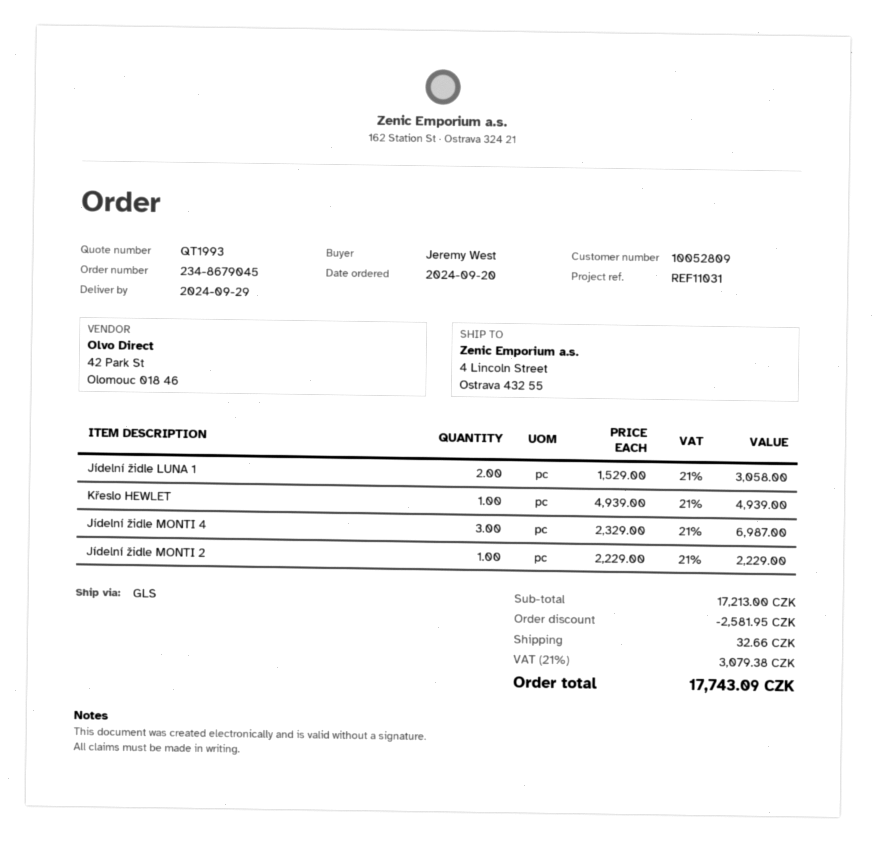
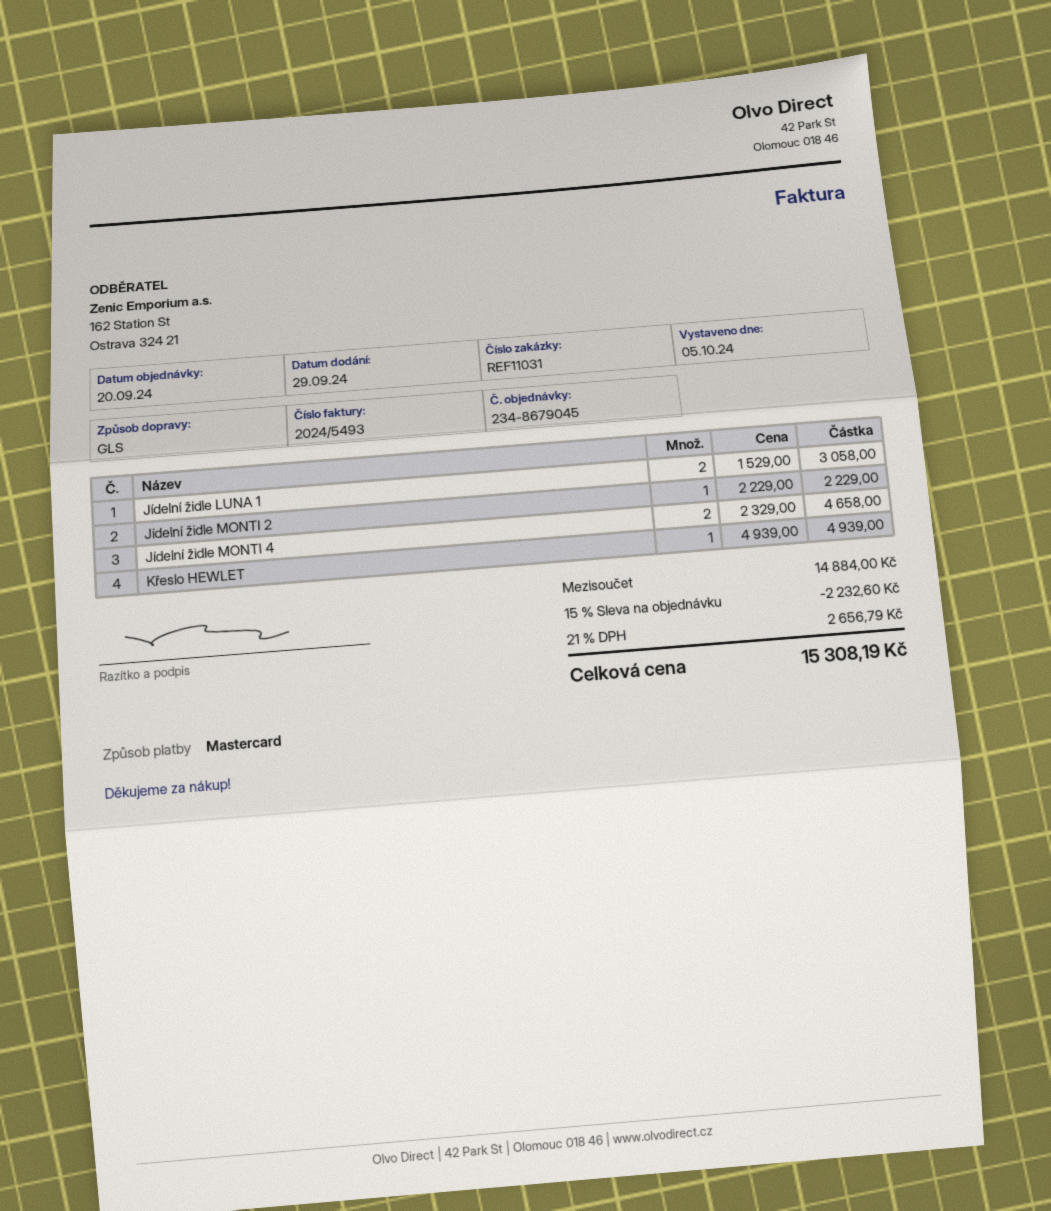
Jídelní židle MONTI 4: 3 x 2329.00 = 6987.00 -> 2 x 2329.00 = 4658.00
subtotal: 17213.00 -> 14884.00
discount: 2581.95 -> 2232.60
shipping: 32.66 -> none
tax: 21% = 3079.38 -> 21% = 2656.79
total: 17743.09 -> 15308.19

